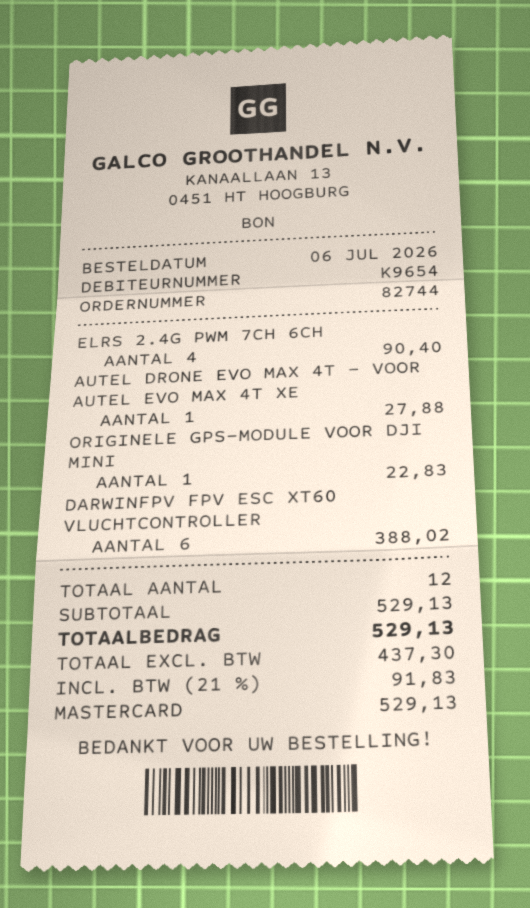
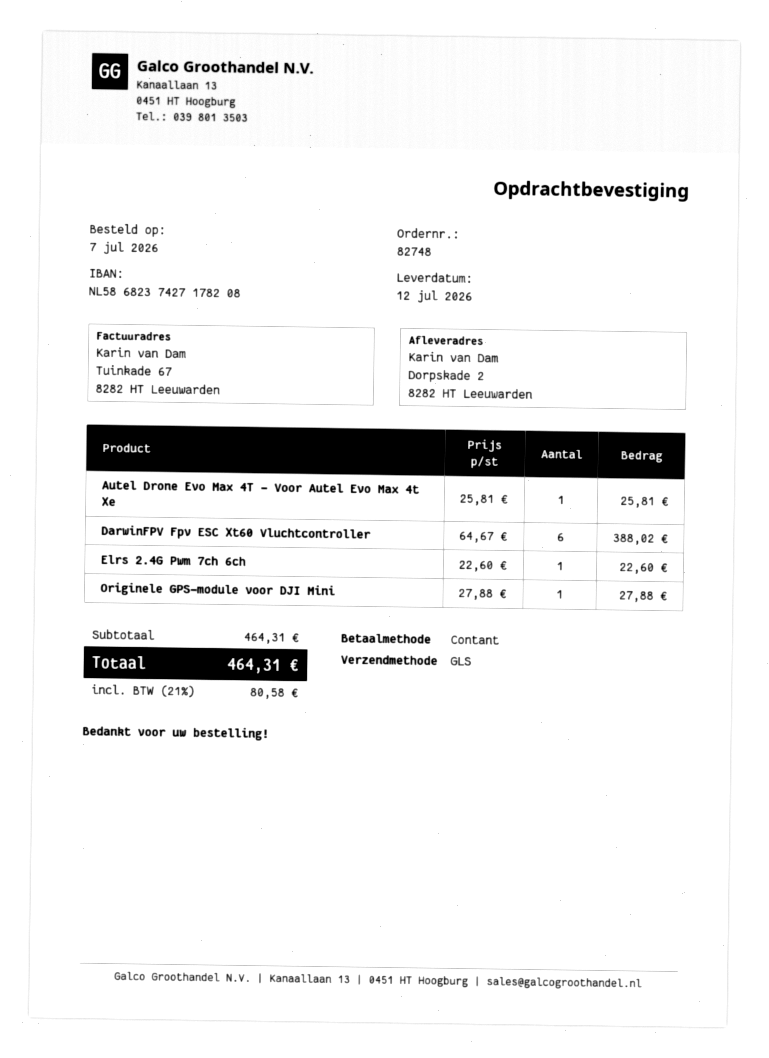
order number: 82744 -> 82748
order date: 2026-07-06 -> 2026-07-07
payment method: Mastercard -> cash
ELRS 2.4G PWM 7CH 6CH: 4 for 90.40 -> 1 for 22.60
AUTEL DRONE EVO MAX 4T - VOOR AUTEL EVO MAX 4T XE: 1 for 27.88 -> 1 for 25.81
ORIGINELE GPS-MODULE VOOR DJI MINI: 1 for 22.83 -> 1 for 27.88
subtotal: 529.13 -> 464.31
tax: 21% = 91.83 -> 21% = 80.58
total: 529.13 -> 464.31

